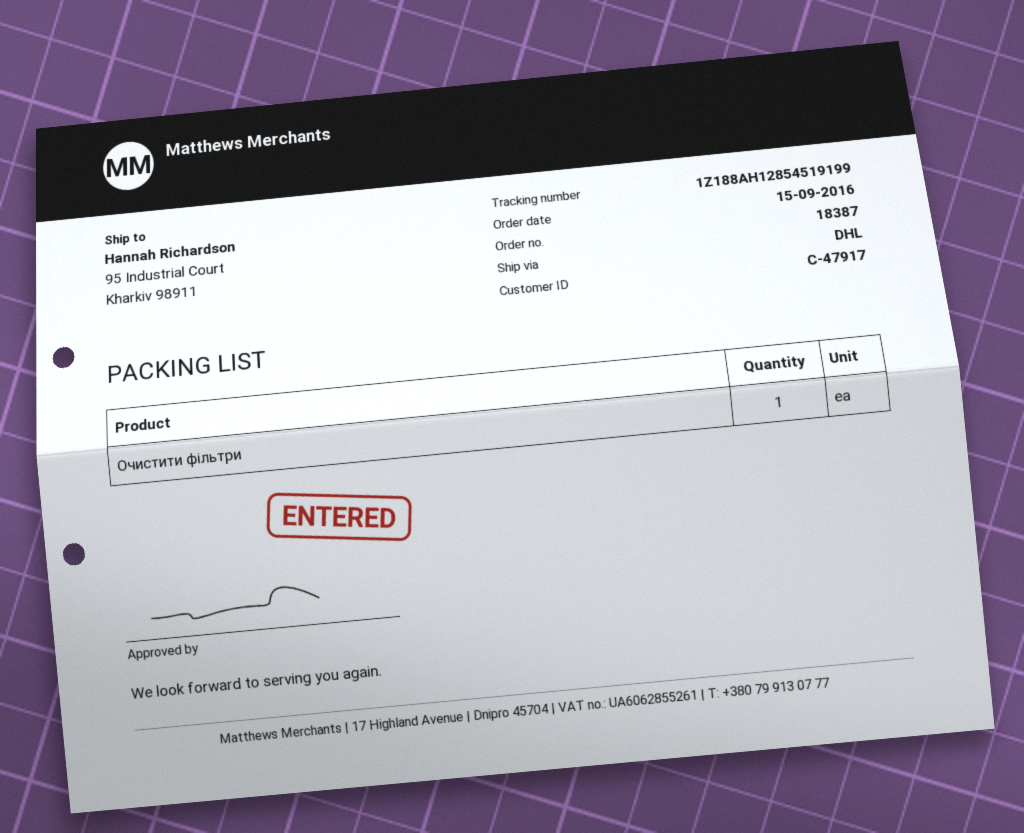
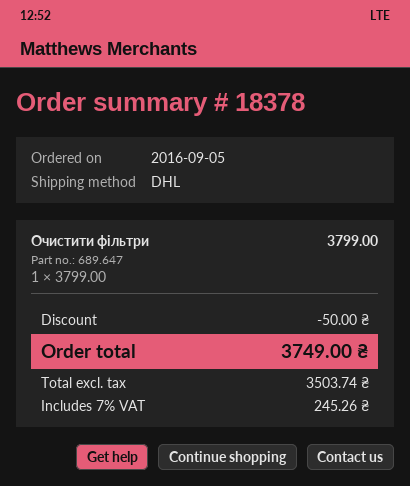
order number: 18387 -> 18378
order date: 2016-09-15 -> 2016-09-05

